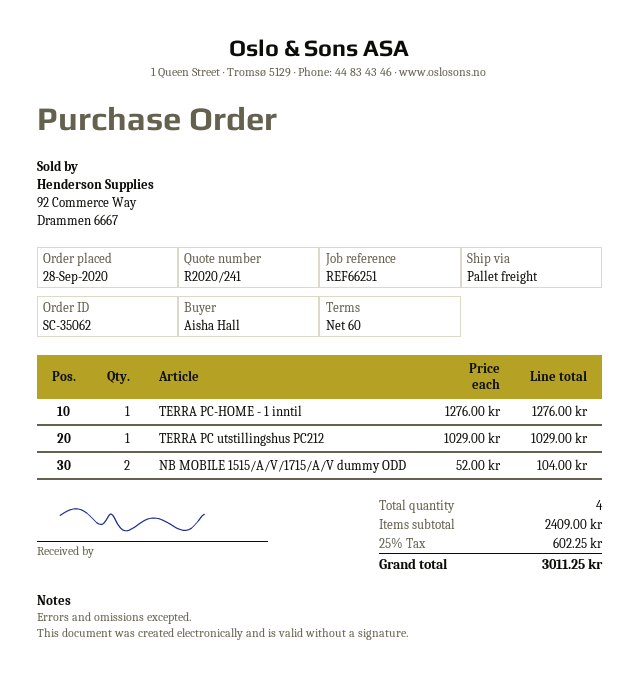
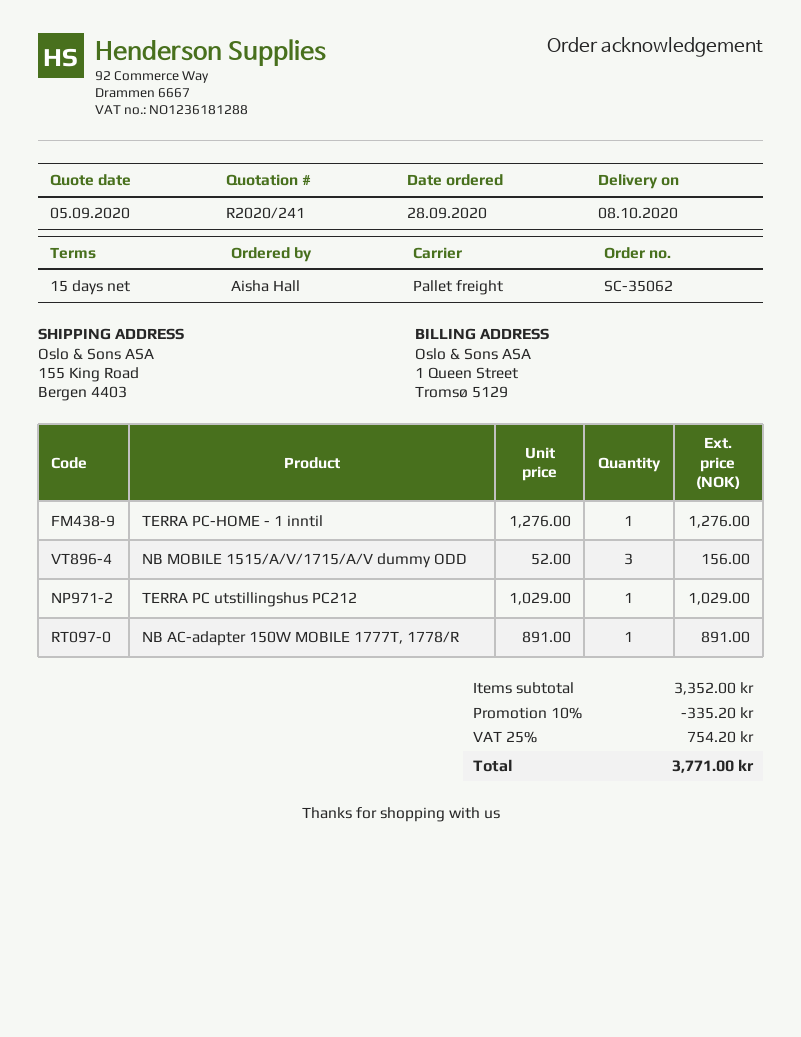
payment terms: 60 days -> 15 days
NB MOBILE 1515/A/V/1715/A/V dummy ODD: 2 x 52.00 = 104.00 -> 3 x 52.00 = 156.00
NB AC-adapter 150W MOBILE 1777T, 1778/R: none -> 1 x 891.00 = 891.00
subtotal: 2409.00 -> 3352.00
discount: none -> 10% = 335.20
tax: 25% = 602.25 -> 25% = 754.20
total: 3011.25 -> 3771.00

